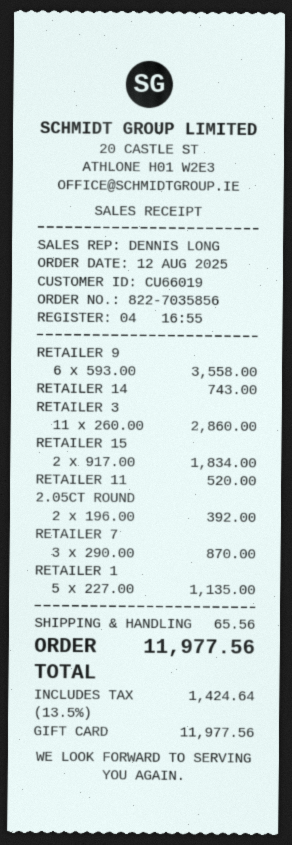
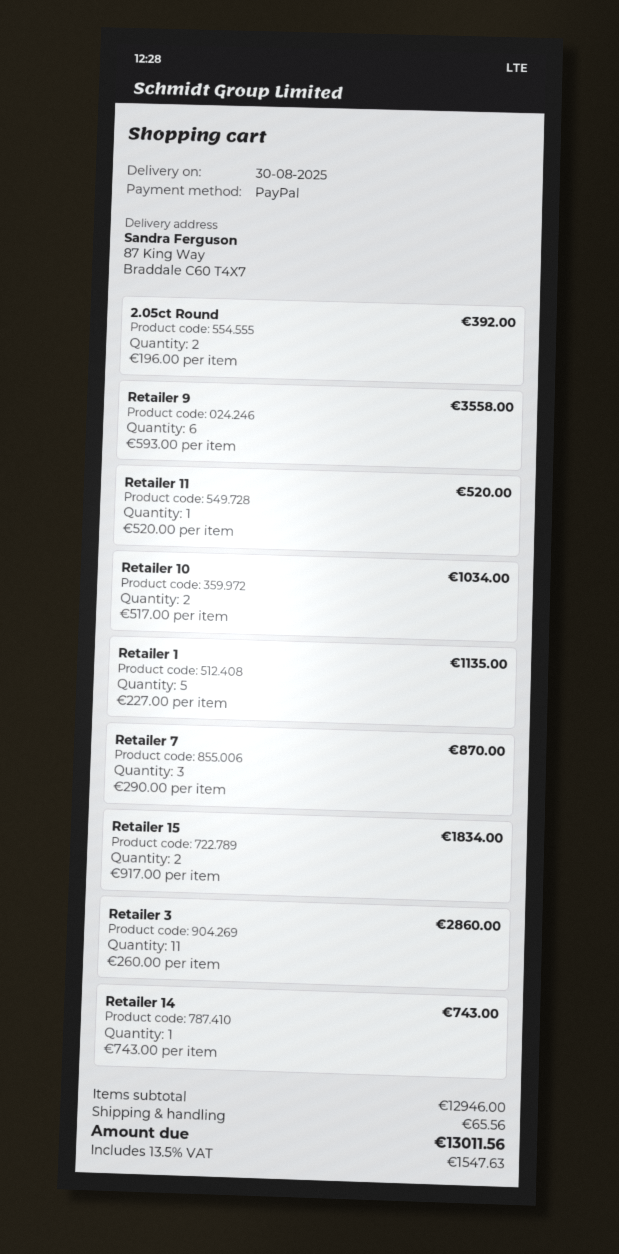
payment method: gift card -> PayPal
Retailer 10: none -> 2 x 517.00 = 1034.00
tax: 13.5% = 1424.64 -> 13.5% = 1547.63
total: 11977.56 -> 13011.56

